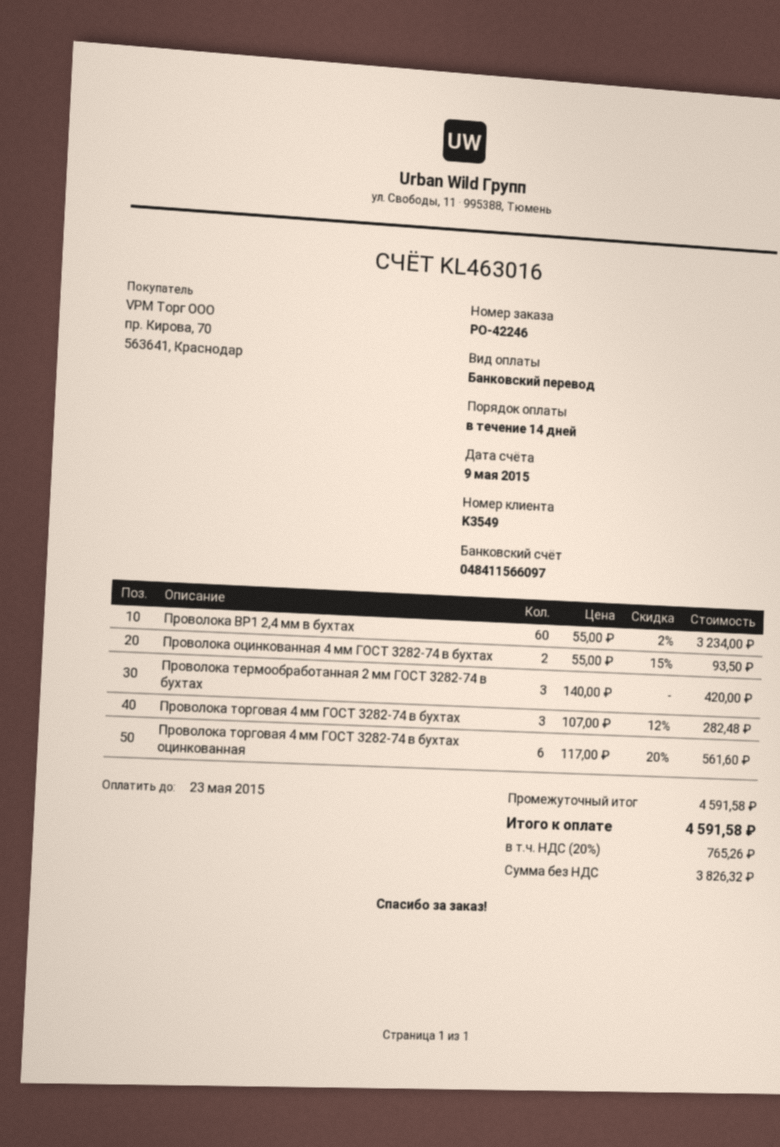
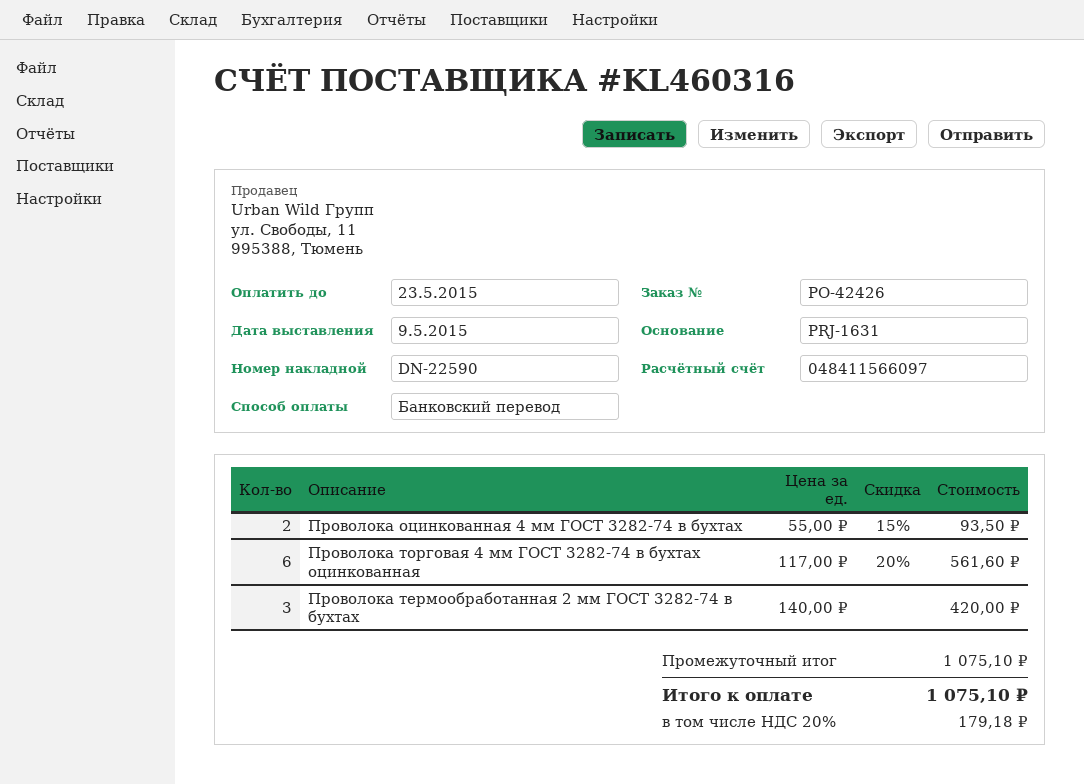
order number: PO-42246 -> PO-42426
invoice number: KL463016 -> KL460316
Проволока ВР1 2,4 мм в бухтах: 60 x 55.00 - 2% = 3234.00 -> none
Проволока торговая 4 мм ГОСТ 3282-74 в бухтах: 3 x 107.00 - 12% = 282.48 -> none
subtotal: 4591.58 -> 1075.10
tax: 20% = 765.26 -> 20% = 179.18
total: 4591.58 -> 1075.10

